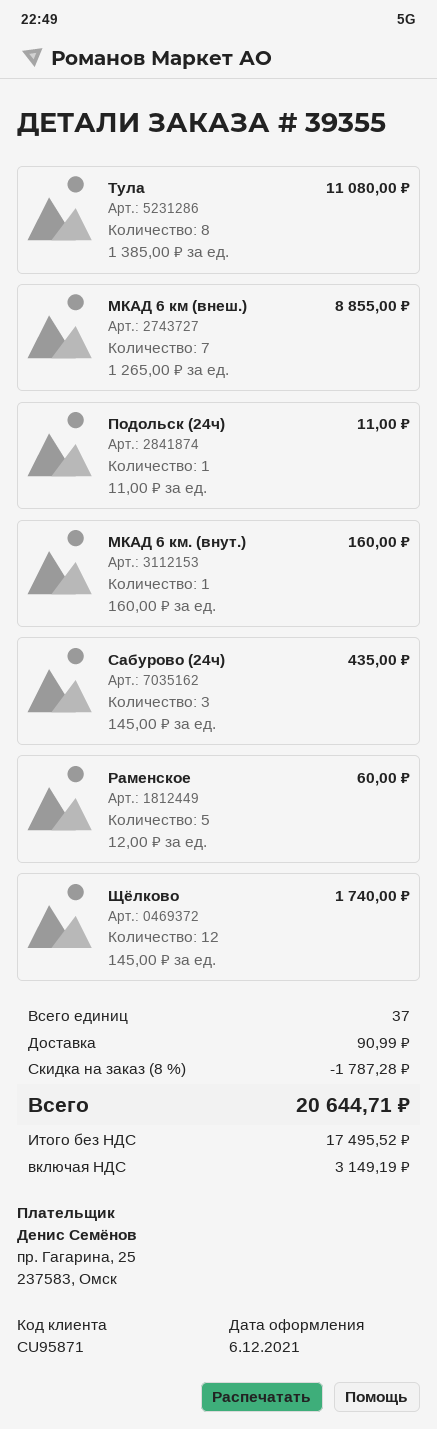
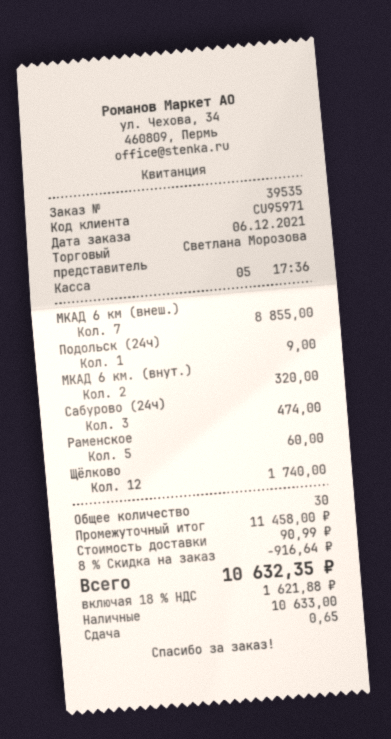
order number: 39355 -> 39535
customer number: CU95871 -> CU95971
Тула: 8 for 11080.00 -> none
Подольск (24ч): 1 for 11.00 -> 1 for 9.00
МКАД 6 км. (внут.): 1 for 160.00 -> 2 for 320.00
Сабурово (24ч): 3 for 435.00 -> 3 for 474.00
total quantity: 37 -> 30
discount: 8% = 1787.28 -> 8% = 916.64
tax: 3149.19 -> 1621.88
total: 20644.71 -> 10632.35

